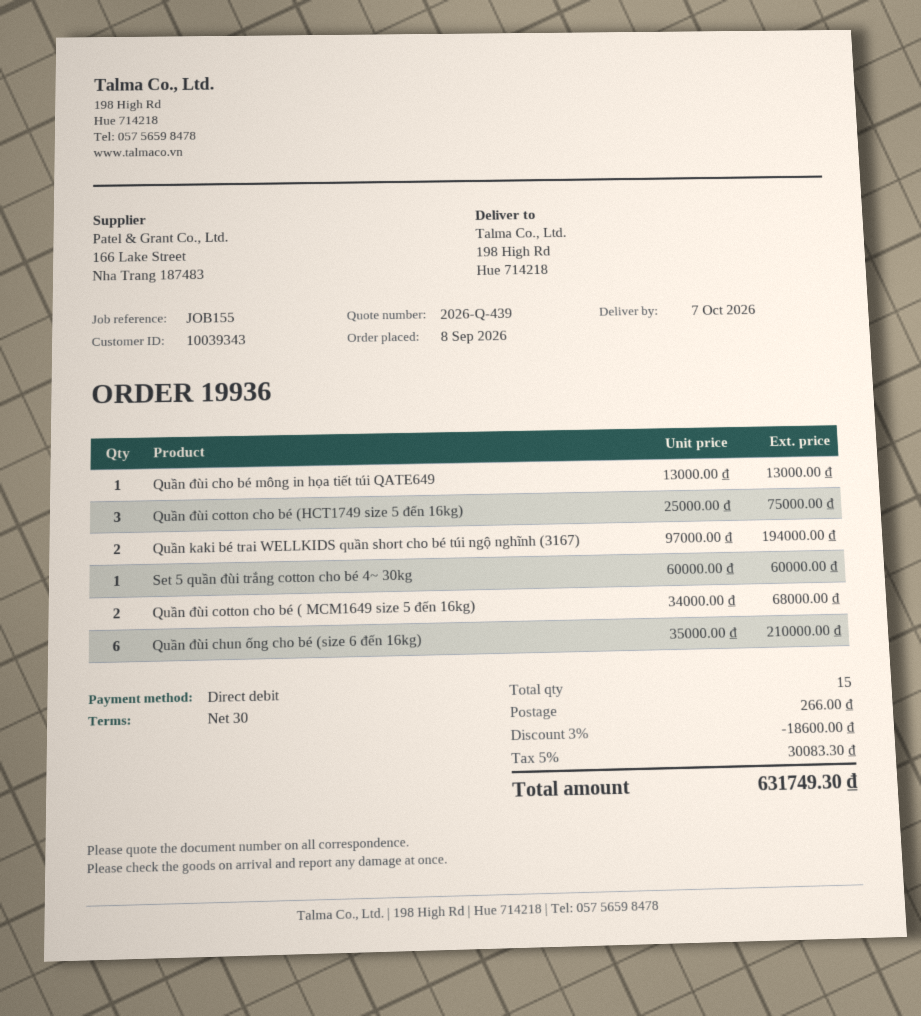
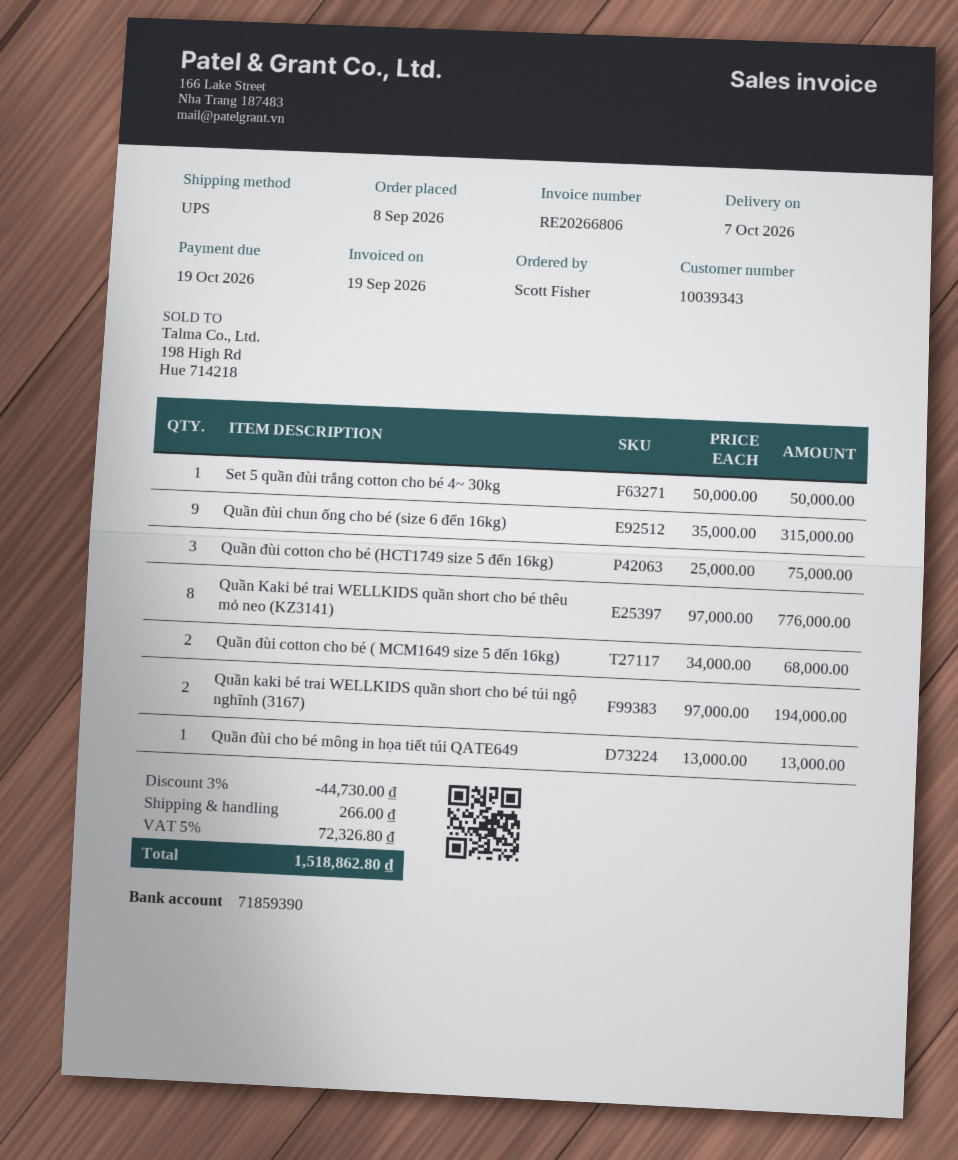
Set 5 quần đùi trắng cotton cho bé 4~ 30kg: 1 x 60000.00 = 60000.00 -> 1 x 50000.00 = 50000.00
Quần đùi chun ống cho bé (size 6 đến 16kg): 6 x 35000.00 = 210000.00 -> 9 x 35000.00 = 315000.00
Quần Kaki bé trai WELLKIDS quần short cho bé thêu mỏ neo (KZ3141): none -> 8 x 97000.00 = 776000.00
discount: 3% = 18600.00 -> 3% = 44730.00
tax: 5% = 30083.30 -> 5% = 72326.80
total: 631749.30 -> 1518862.80

